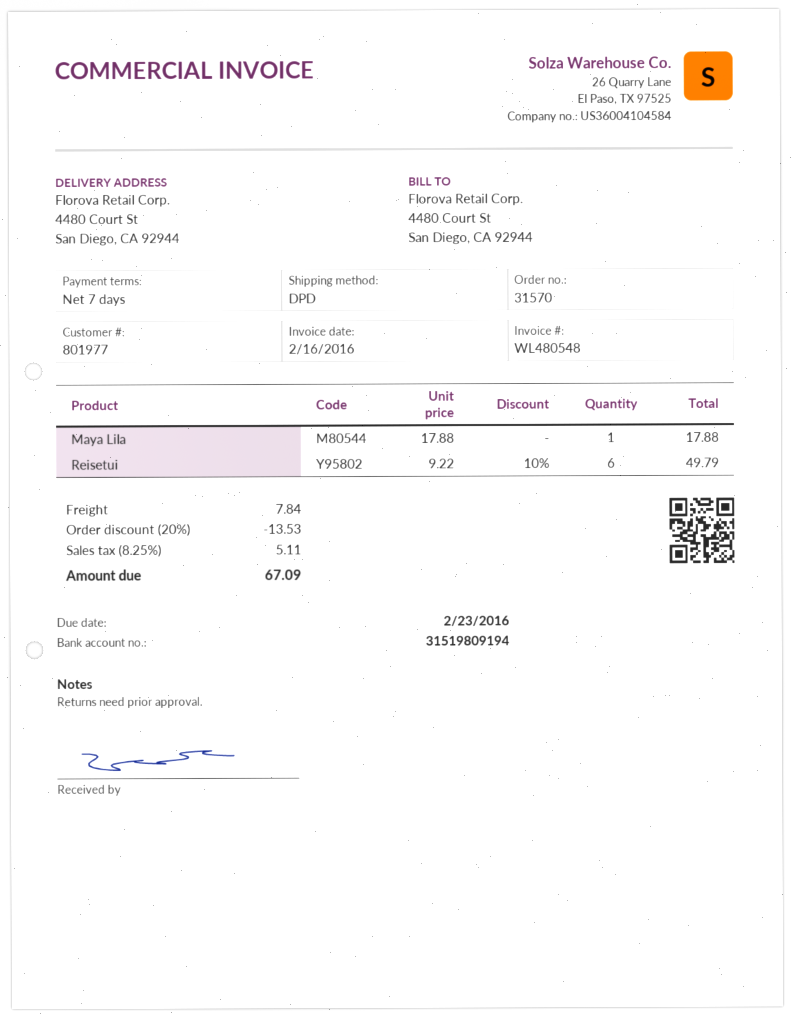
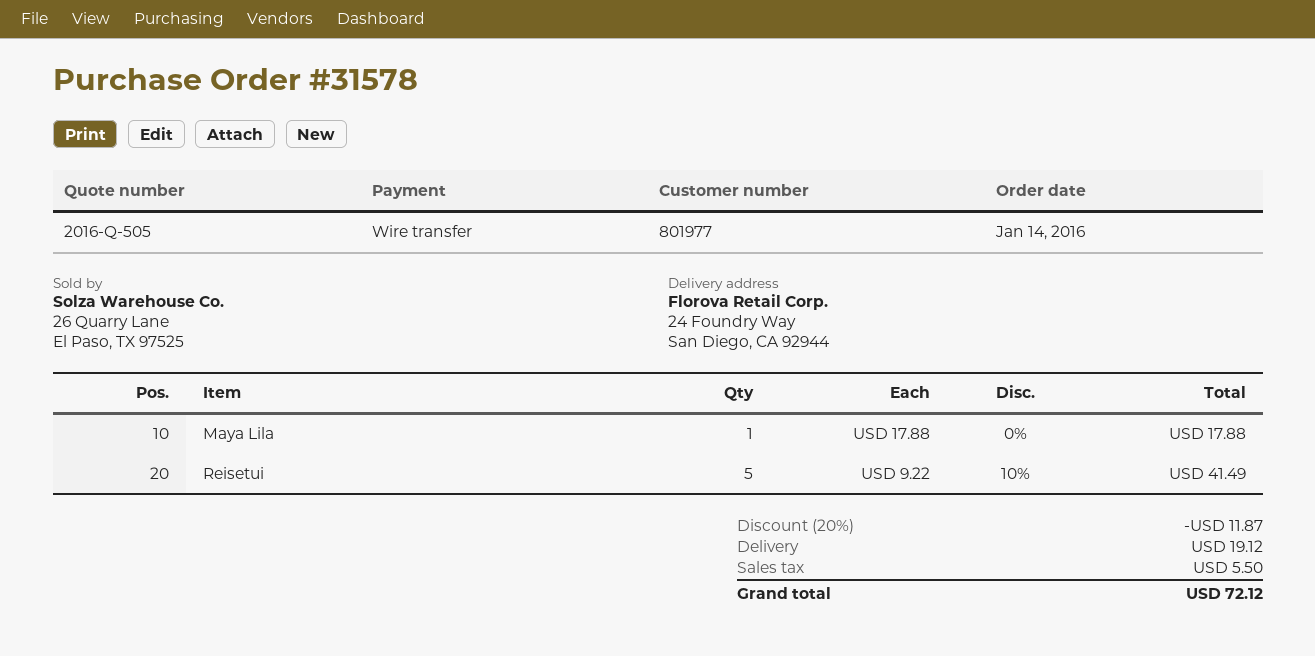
order number: 31570 -> 31578
ship to: 4480 Court St, San Diego, CA 92944 -> 24 Foundry Way, San Diego, CA 92944
Reisetui: 6 x 9.22 - 10% = 49.79 -> 5 x 9.22 - 10% = 41.49
discount: 20% = 13.53 -> 20% = 11.87
shipping: 7.84 -> 19.12
tax: 5.11 -> 5.50
total: 67.09 -> 72.12

